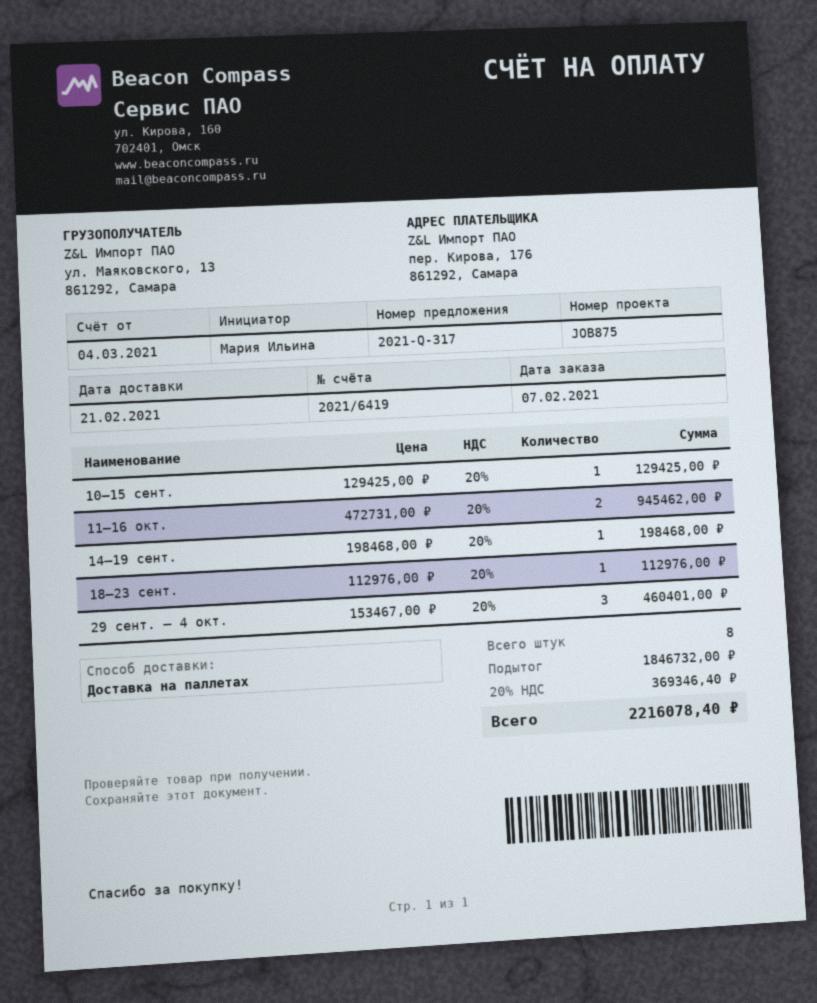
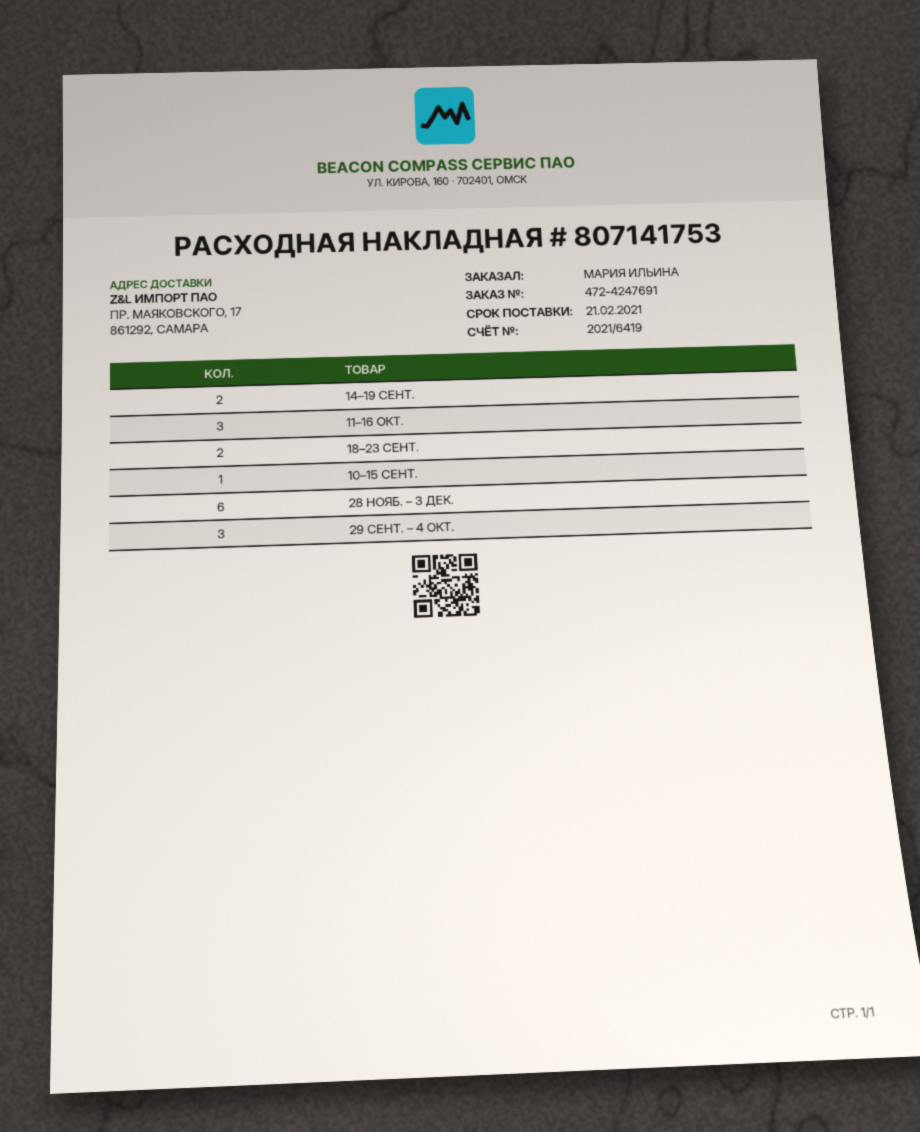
ship to: ул. Маяковского, 13, 861292, Самара -> ПР. МАЯКОВСКОГО, 17, 861292, САМАРА
11–16 окт.: 2 -> 3
14–19 сент.: 1 -> 2
18–23 сент.: 1 -> 2
28 НОЯБ. – 3 ДЕК.: none -> 6

